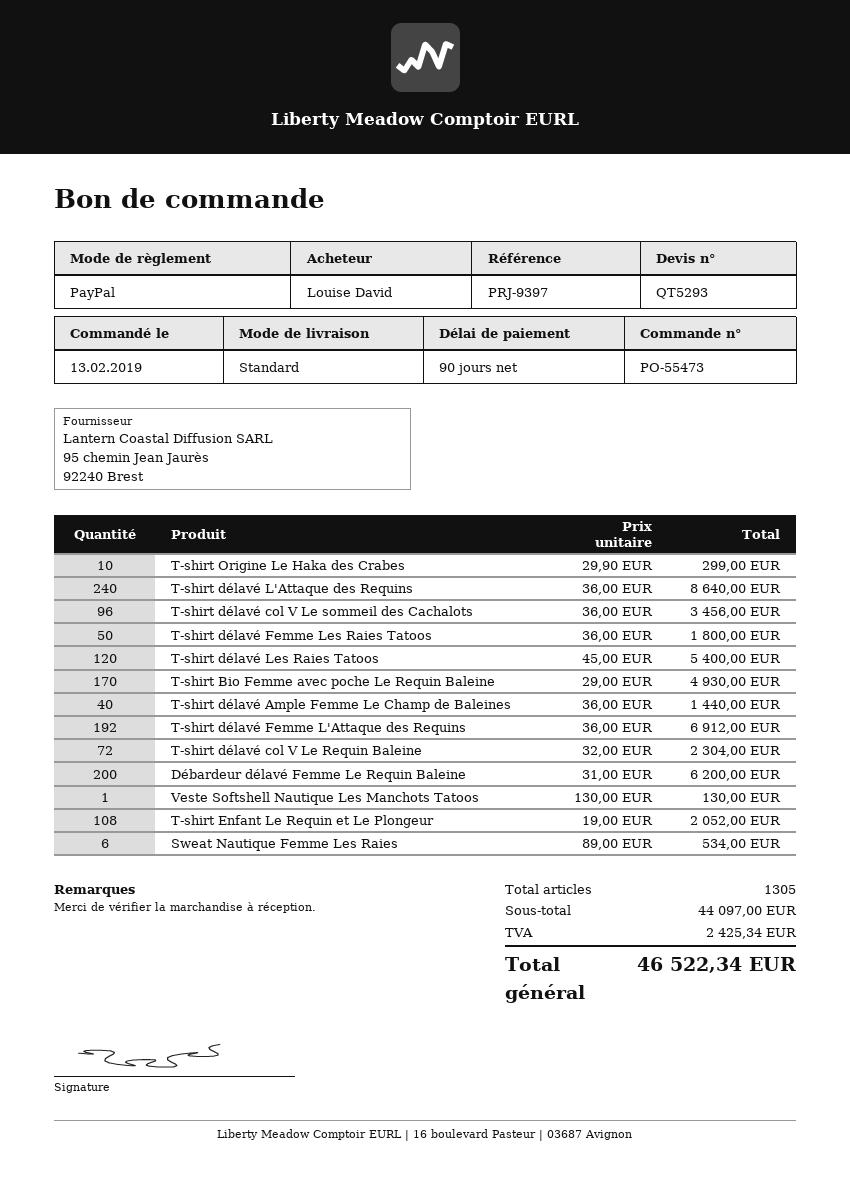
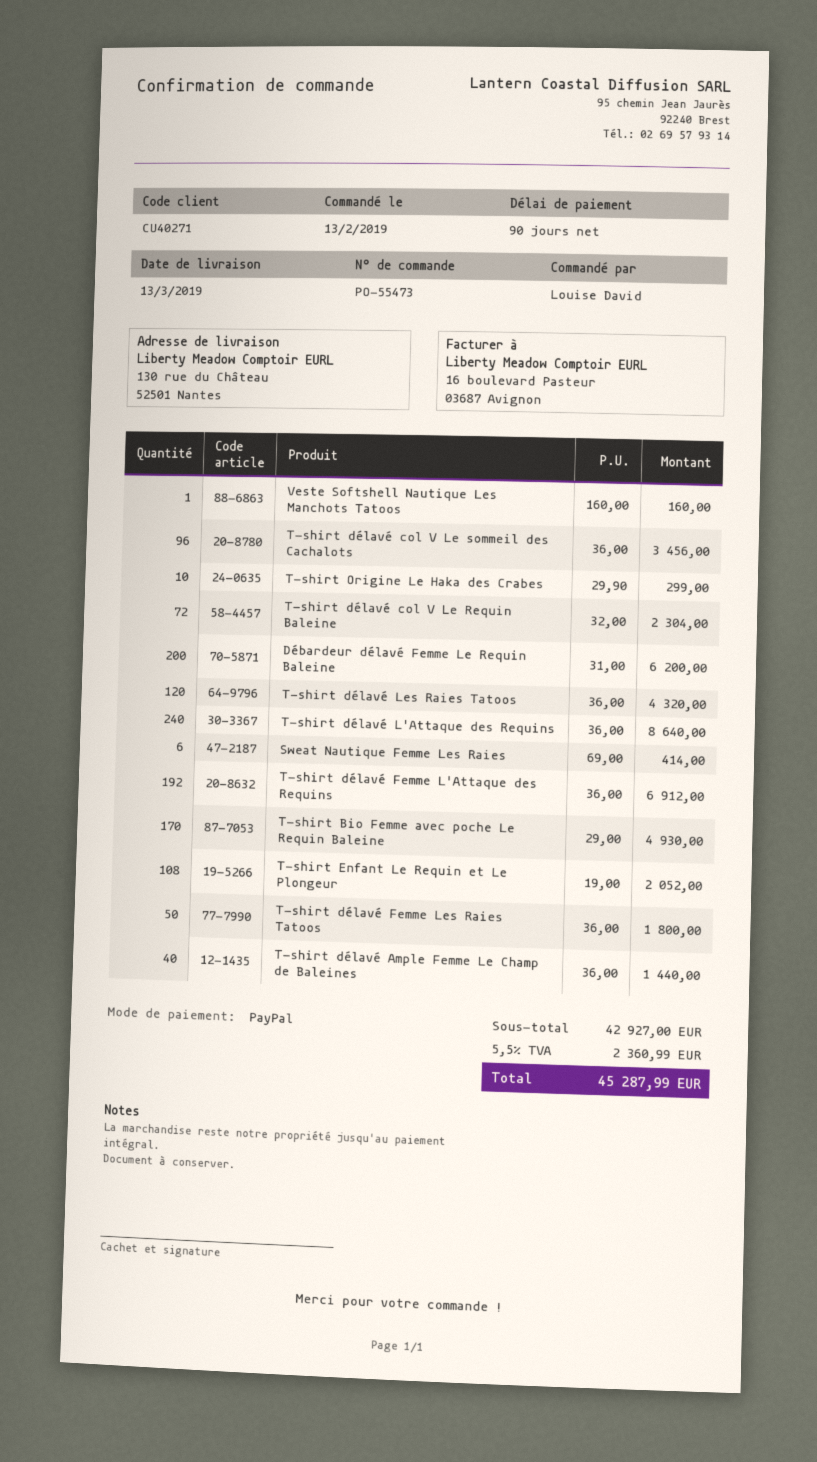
T-shirt délavé Les Raies Tatoos: 120 x 45.00 = 5400.00 -> 120 x 36.00 = 4320.00
Veste Softshell Nautique Les Manchots Tatoos: 1 x 130.00 = 130.00 -> 1 x 160.00 = 160.00
Sweat Nautique Femme Les Raies: 6 x 89.00 = 534.00 -> 6 x 69.00 = 414.00
subtotal: 44097.00 -> 42927.00
tax: 2425.34 -> 2360.99
total: 46522.34 -> 45287.99

